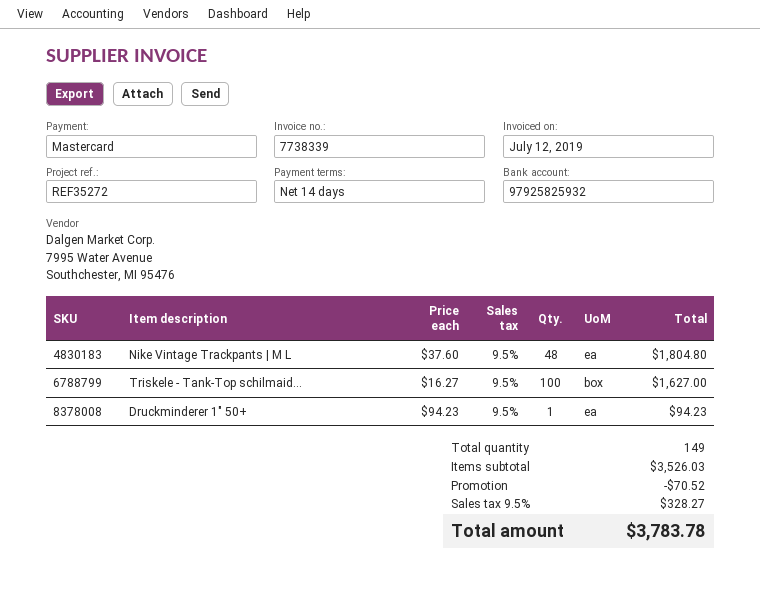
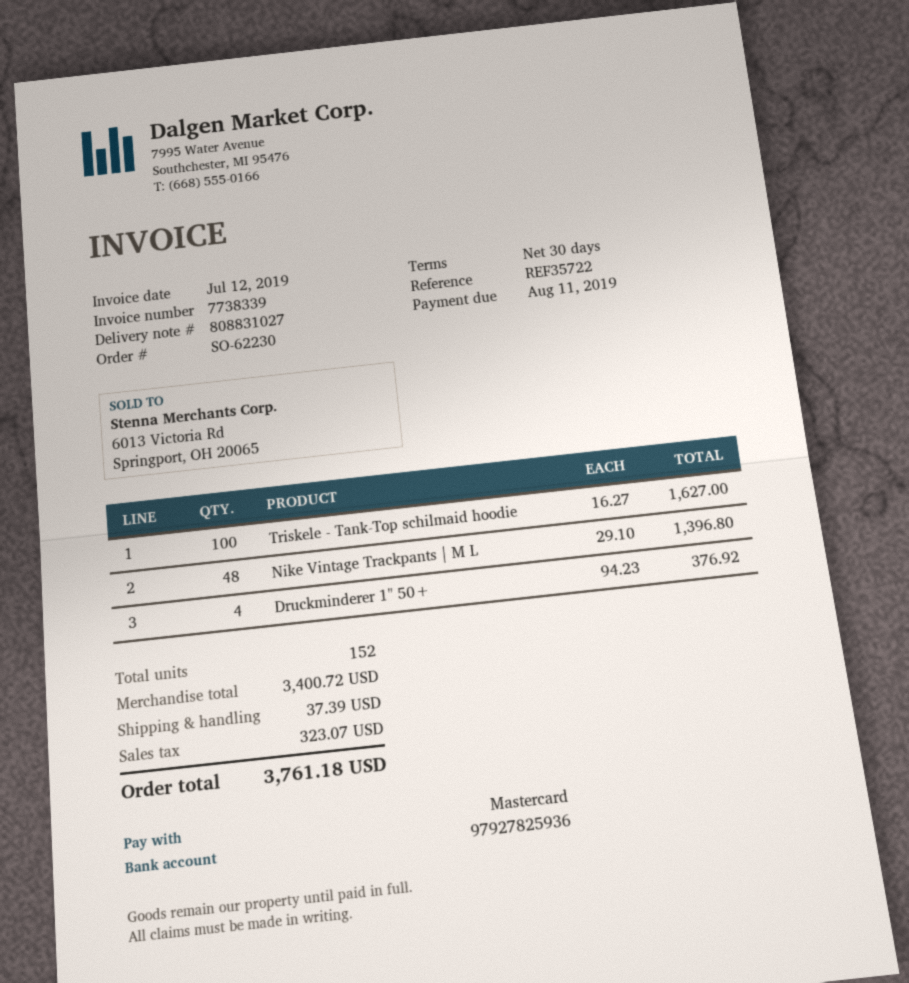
payment terms: 14 days -> 30 days
reference: REF35272 -> REF35722
bank account: 97925825932 -> 97927825936
Nike Vintage Trackpants | M L: 48 x 37.60 = 1804.80 -> 48 x 29.10 = 1396.80
Druckminderer 1" 50+: 1 x 94.23 = 94.23 -> 4 x 94.23 = 376.92
total quantity: 149 -> 152
subtotal: 3526.03 -> 3400.72
discount: 70.52 -> none
shipping: none -> 37.39
tax: 328.27 -> 323.07
total: 3783.78 -> 3761.18

